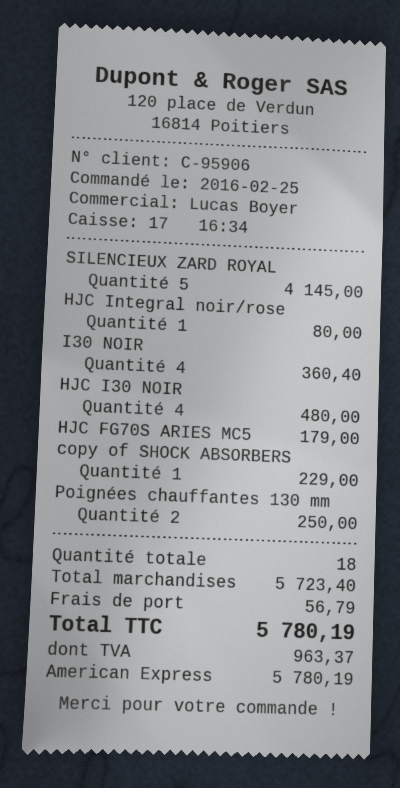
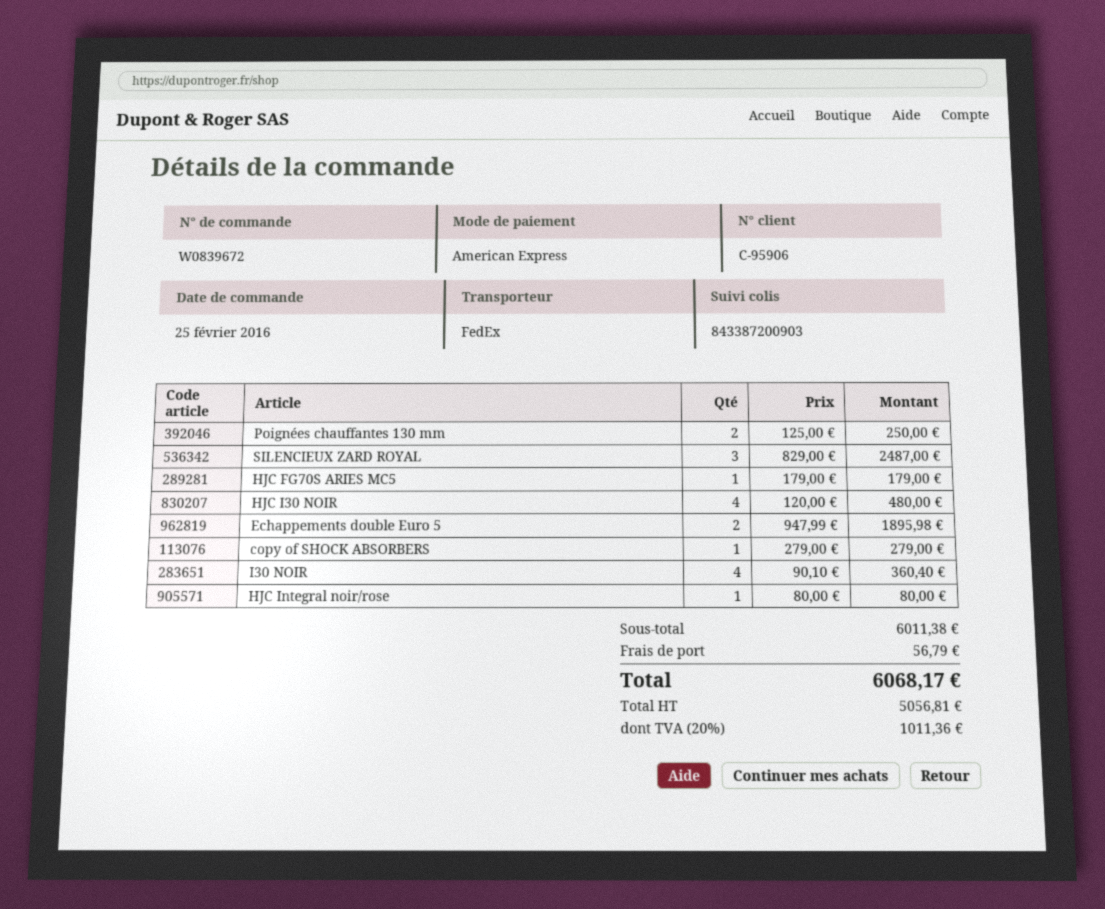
SILENCIEUX ZARD ROYAL: 5 for 4145.00 -> 3 for 2487.00
copy of SHOCK ABSORBERS: 1 for 229.00 -> 1 for 279.00
Echappements double Euro 5: none -> 2 for 1895.98
subtotal: 5723.40 -> 6011.38
tax: 963.37 -> 1011.36
total: 5780.19 -> 6068.17

